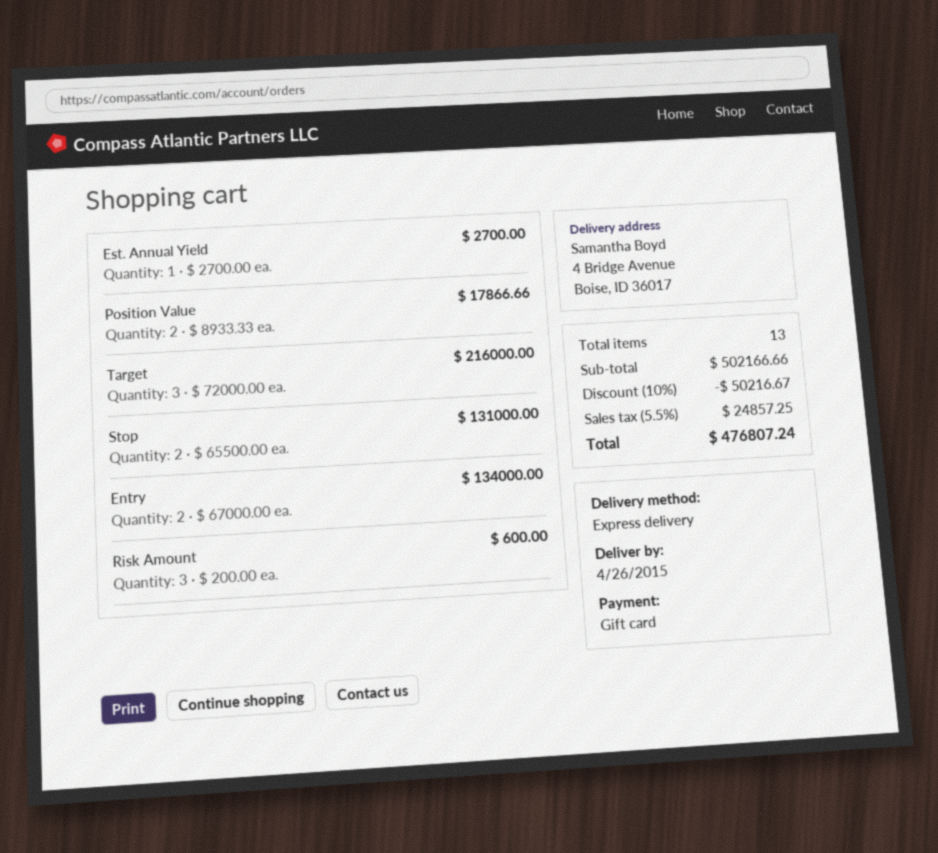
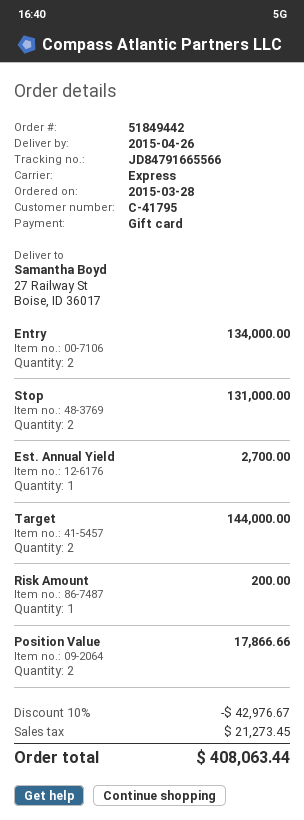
ship to: 4 Bridge Avenue, Boise, ID 36017 -> 27 Railway St, Boise, ID 36017
Target: 3 for 216000.00 -> 2 for 144000.00
Risk Amount: 3 for 600.00 -> 1 for 200.00
discount: 10% = 50216.67 -> 10% = 42976.67
tax: 24857.25 -> 21273.45
total: 476807.24 -> 408063.44

